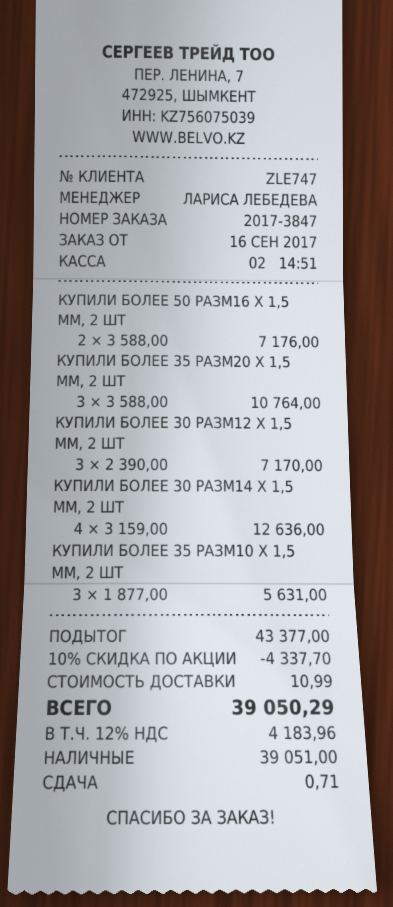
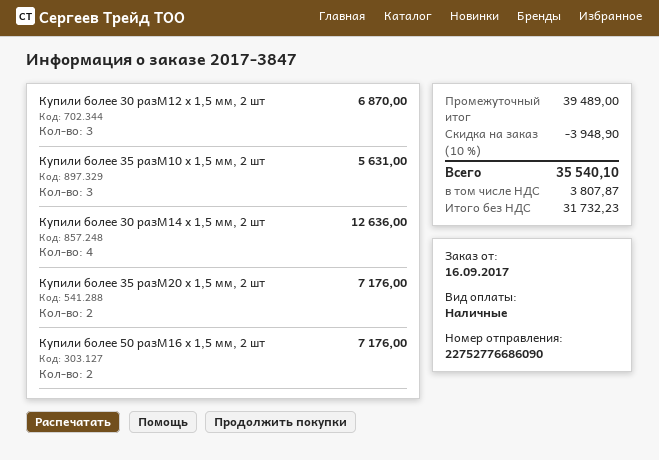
КУПИЛИ БОЛЕЕ 35 РАЗМ20 Х 1,5 ММ, 2 ШТ: 3 for 10764.00 -> 2 for 7176.00
КУПИЛИ БОЛЕЕ 30 РАЗМ12 Х 1,5 ММ, 2 ШТ: 3 for 7170.00 -> 3 for 6870.00
subtotal: 43377.00 -> 39489.00
discount: 10% = 4337.70 -> 10% = 3948.90
shipping: 10.99 -> none
tax: 4183.96 -> 3807.87
total: 39050.29 -> 35540.10

